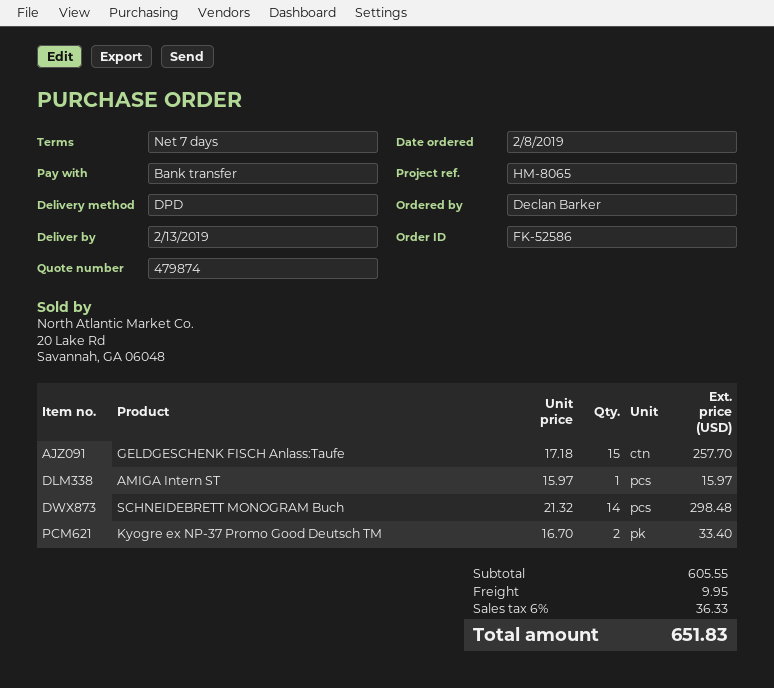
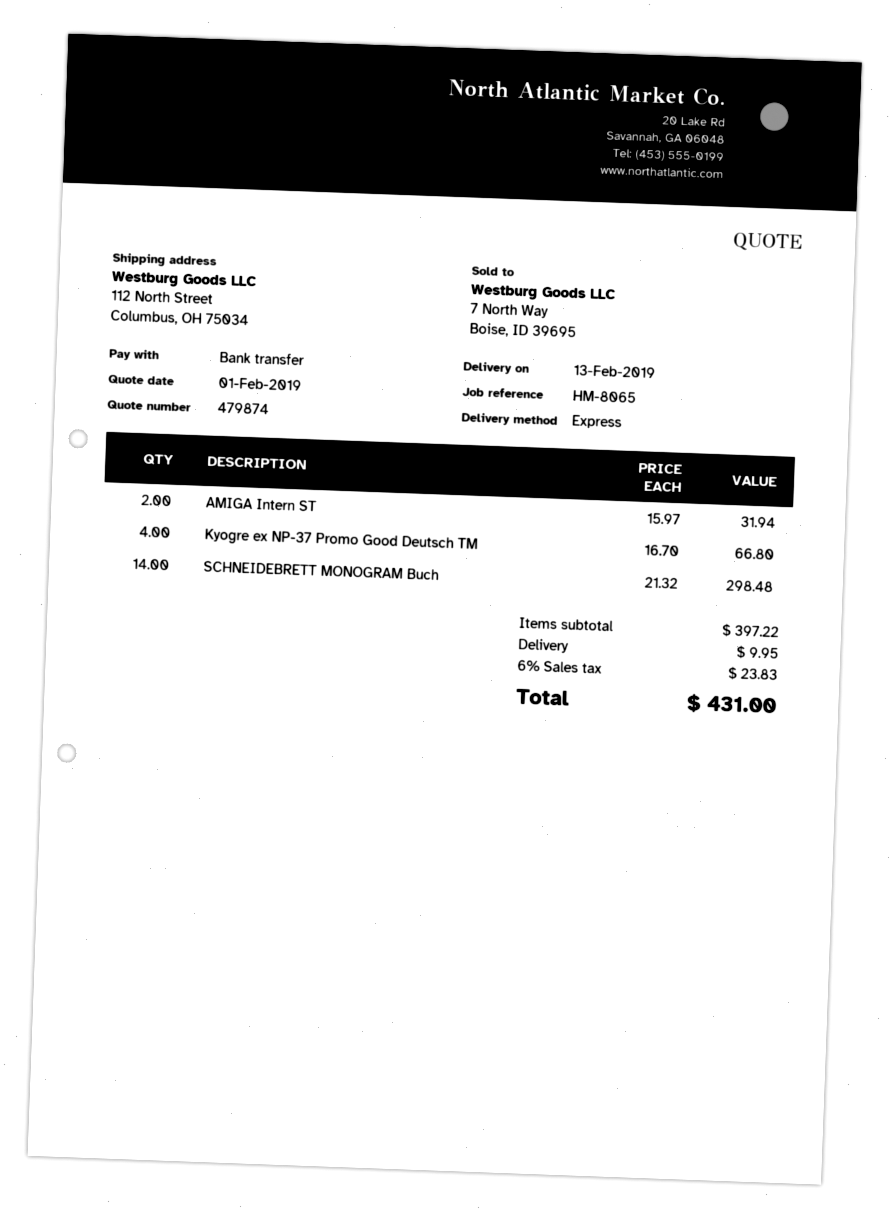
shipping method: DPD -> express
GELDGESCHENK FISCH Anlass:Taufe: 15 x 17.18 = 257.70 -> none
AMIGA Intern ST: 1 x 15.97 = 15.97 -> 2 x 15.97 = 31.94
Kyogre ex NP-37 Promo Good Deutsch TM: 2 x 16.70 = 33.40 -> 4 x 16.70 = 66.80
subtotal: 605.55 -> 397.22
tax: 6% = 36.33 -> 6% = 23.83
total: 651.83 -> 431.00

